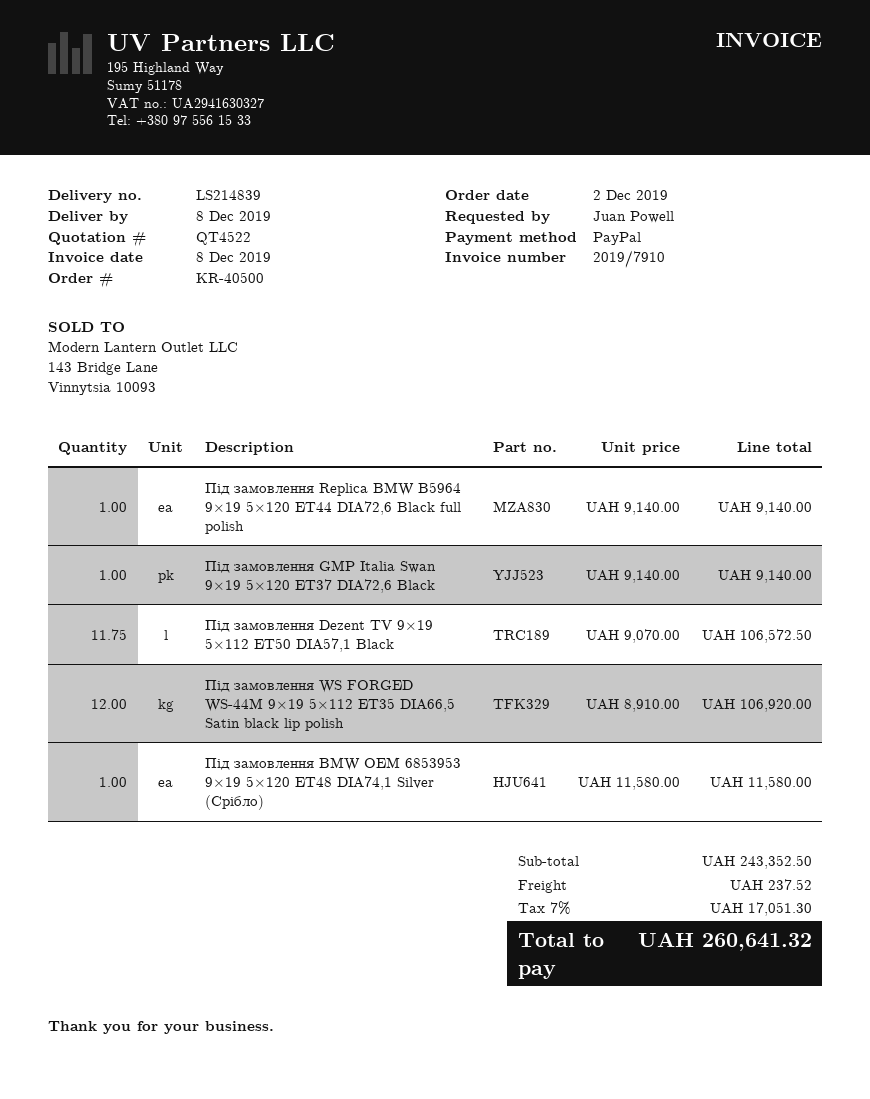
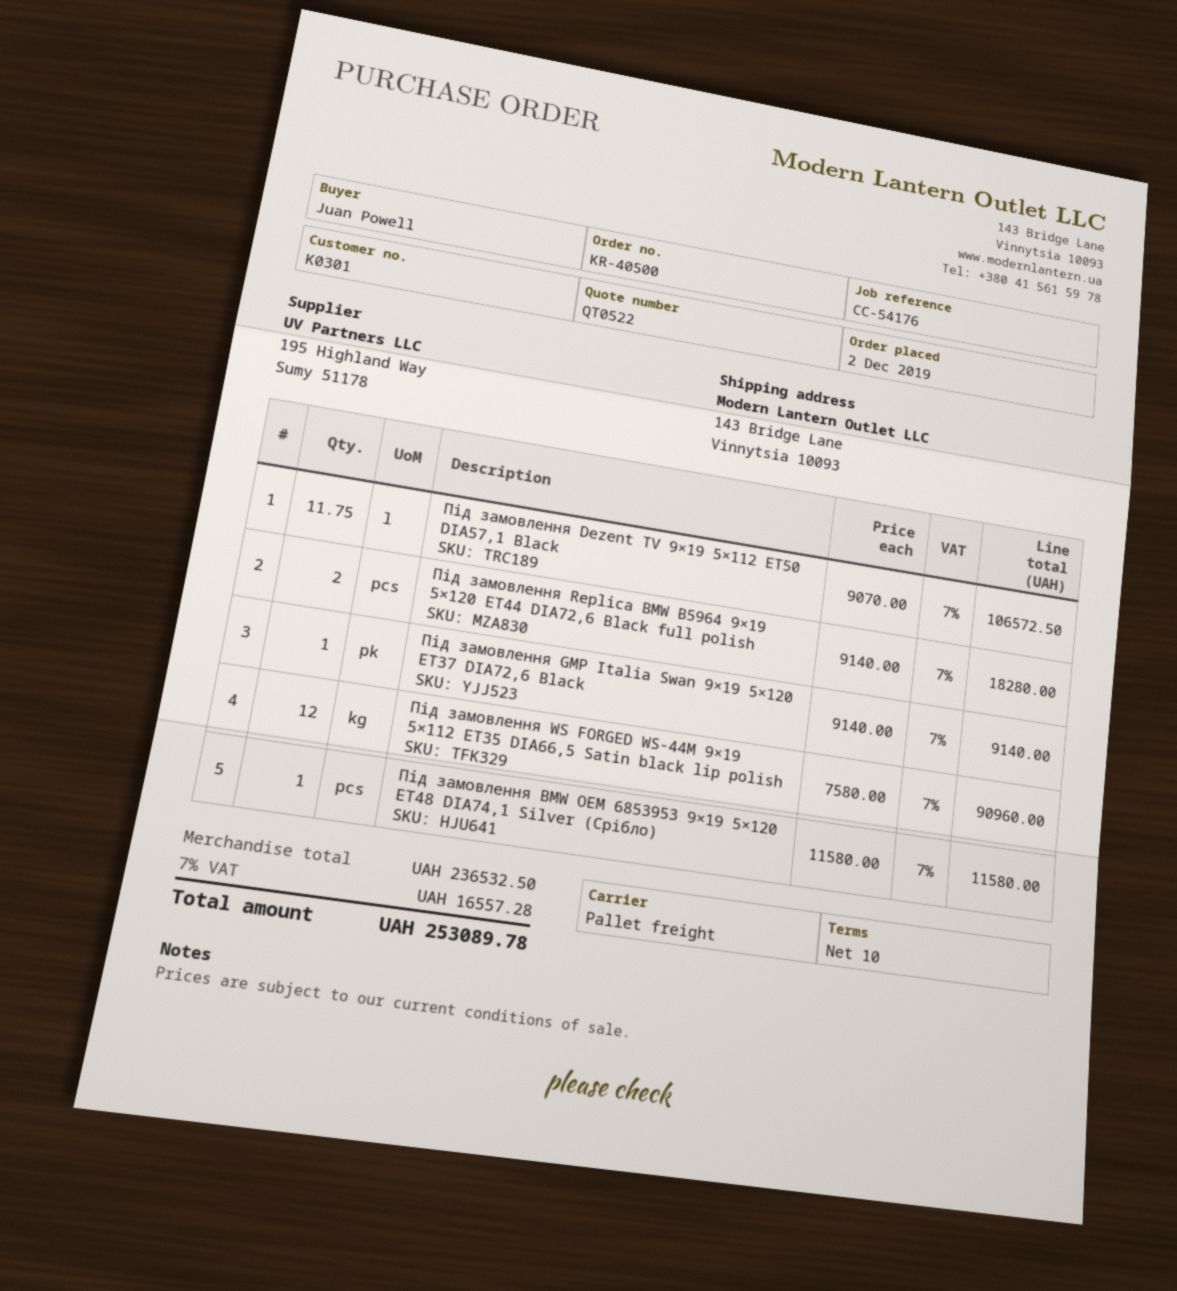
quote number: QT4522 -> QT0522
Під замовлення Replica BMW B5964 9×19 5×120 ET44 DIA72,6 Black full polish: 1 x 9140.00 = 9140.00 -> 2 x 9140.00 = 18280.00
Під замовлення WS FORGED WS-44M 9×19 5×112 ET35 DIA66,5 Satin black lip polish: 12 x 8910.00 = 106920.00 -> 12 x 7580.00 = 90960.00
subtotal: 243352.50 -> 236532.50
shipping: 237.52 -> none
tax: 7% = 17051.30 -> 7% = 16557.28
total: 260641.32 -> 253089.78

